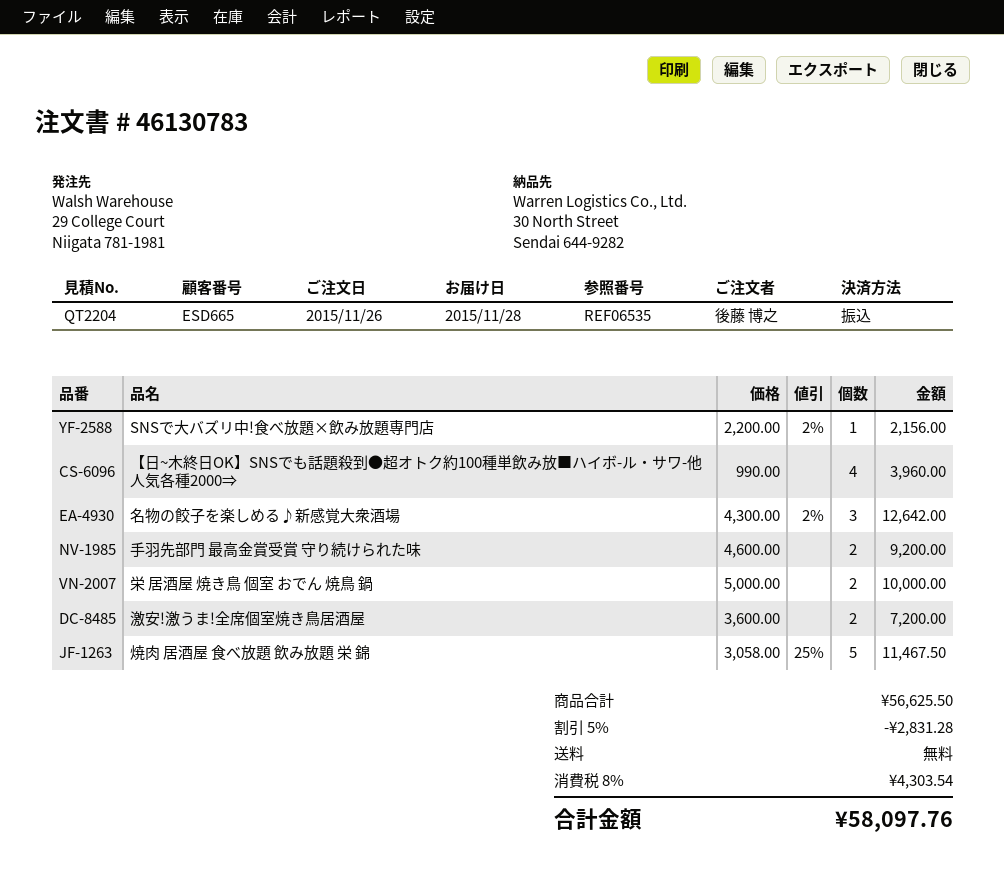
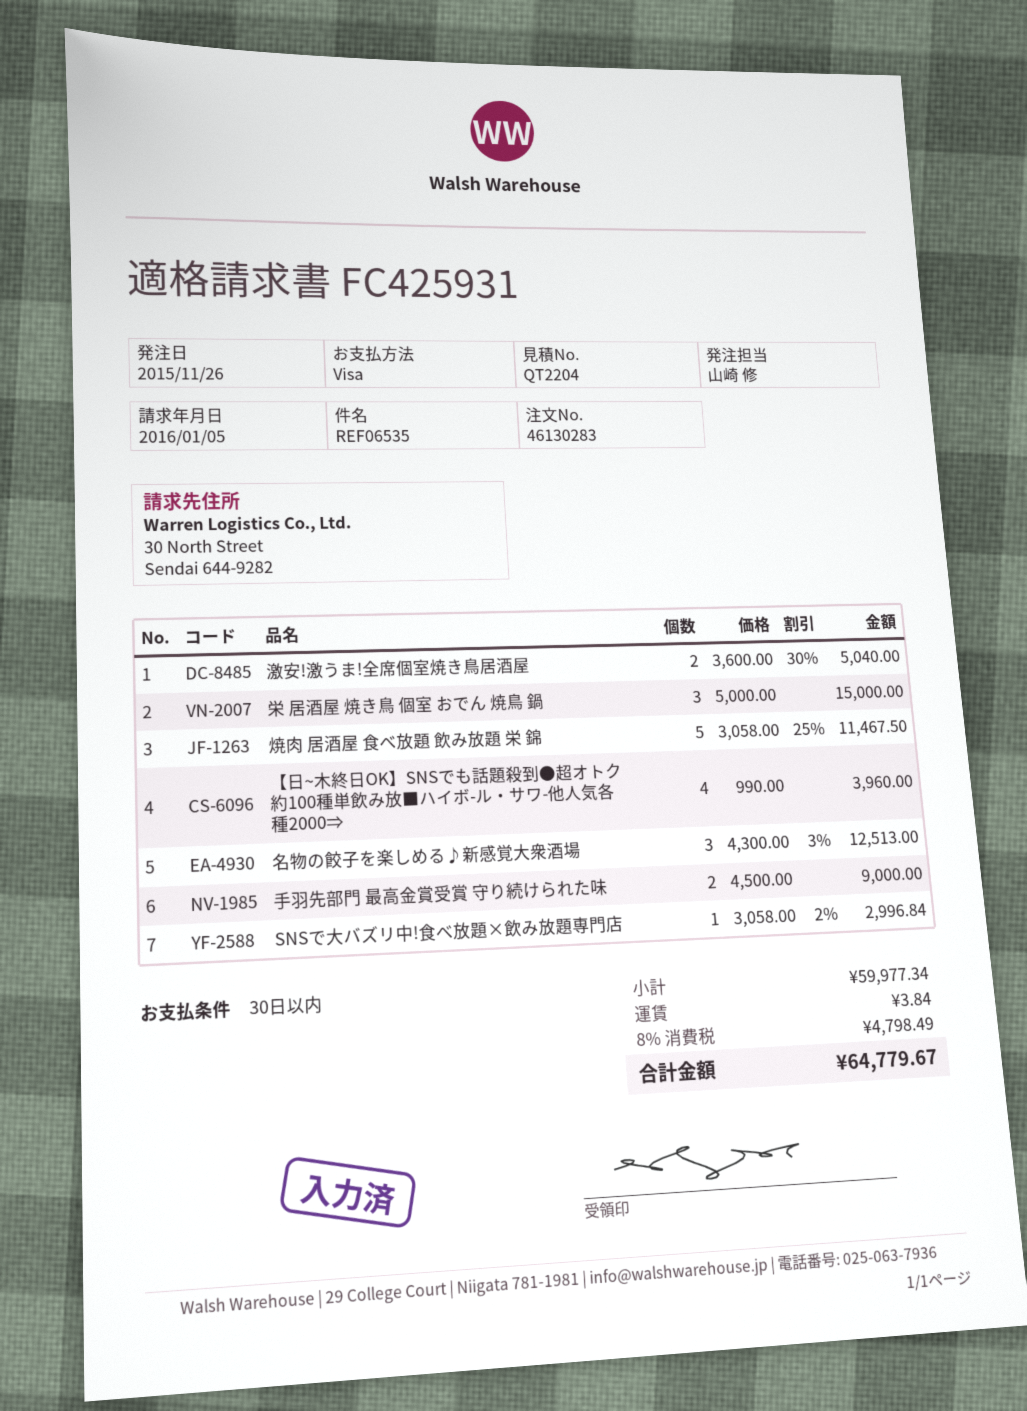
order number: 46130783 -> 46130283
ordered by: 後藤 博之 -> 山崎 修
payment method: bank transfer -> Visa
SNSで大バズリ中!食べ放題×飲み放題専門店: 1 x 2200.00 - 2% = 2156.00 -> 1 x 3058.00 - 2% = 2996.84
名物の餃子を楽しめる♪新感覚大衆酒場: 3 x 4300.00 - 2% = 12642.00 -> 3 x 4300.00 - 3% = 12513.00
手羽先部門 最高金賞受賞 守り続けられた味: 2 x 4600.00 = 9200.00 -> 2 x 4500.00 = 9000.00
栄 居酒屋 焼き鳥 個室 おでん 焼鳥 鍋: 2 x 5000.00 = 10000.00 -> 3 x 5000.00 = 15000.00
激安!激うま!全席個室焼き鳥居酒屋: 2 x 3600.00 = 7200.00 -> 2 x 3600.00 - 30% = 5040.00
subtotal: 56625.50 -> 59977.34
discount: 5% = 2831.28 -> none
shipping: 0.00 -> 3.84
tax: 8% = 4303.54 -> 8% = 4798.49
total: 58097.76 -> 64779.67

